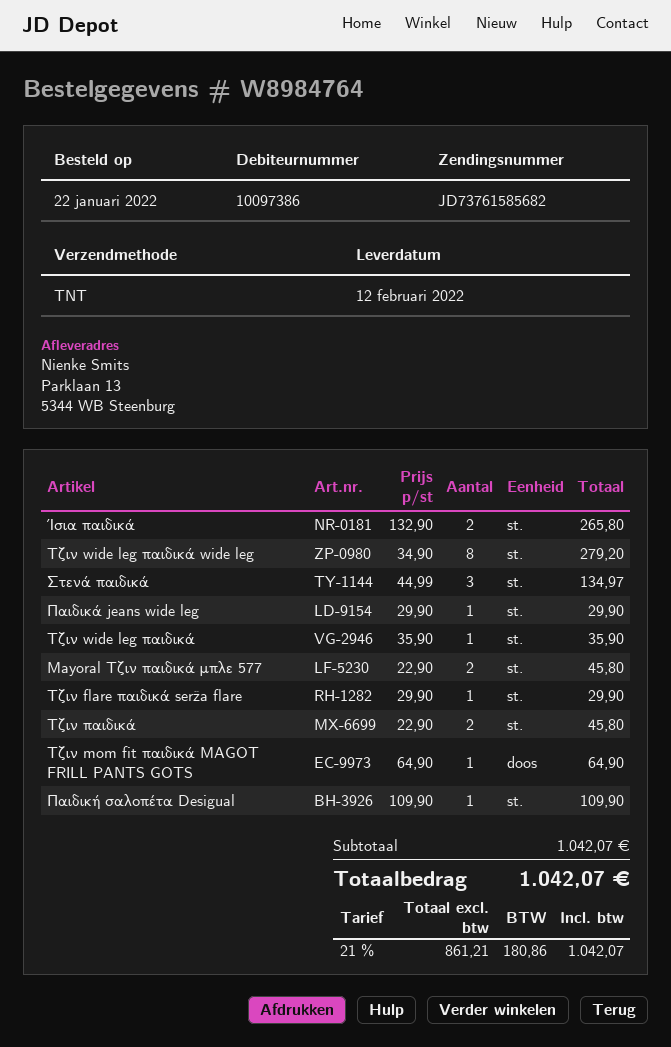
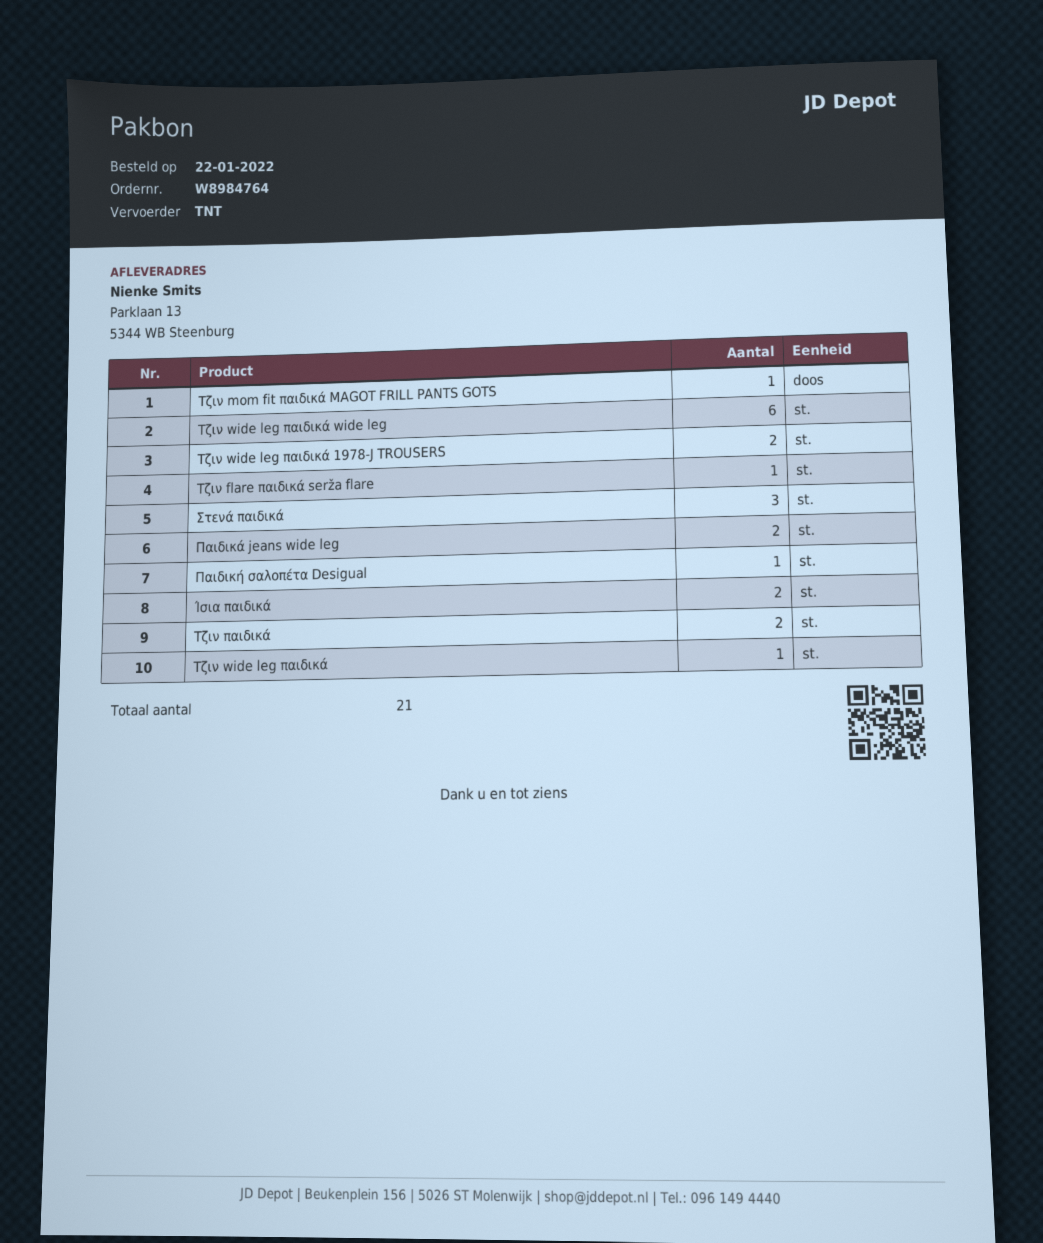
Τζιν wide leg παιδικά wide leg: 8 -> 6
Παιδικά jeans wide leg: 1 -> 2
Mayoral Τζιν παιδικά μπλε 577: 2 -> none
Τζιν wide leg παιδικά 1978-J TROUSERS: none -> 2

